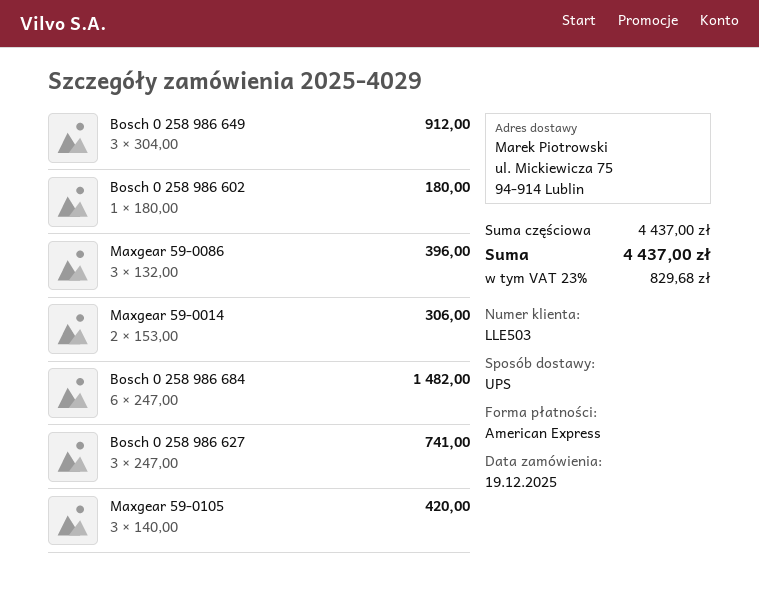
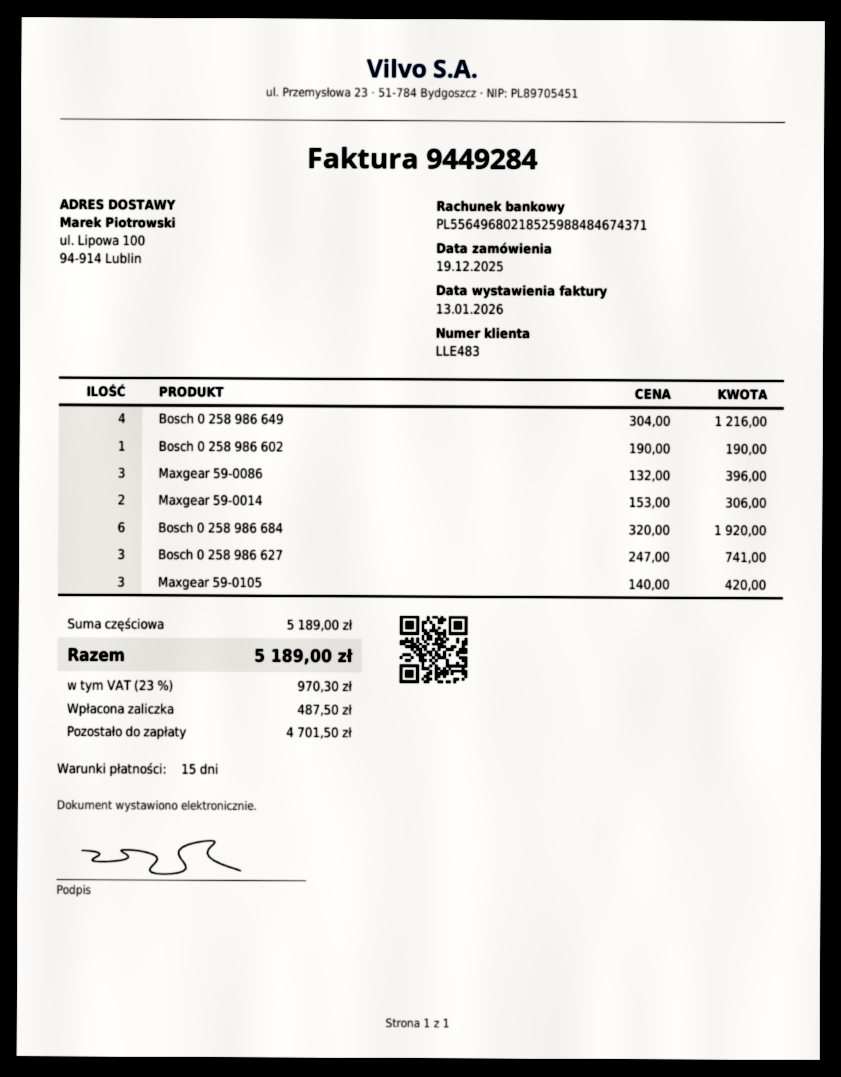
customer number: LLE503 -> LLE483
ship to: ul. Mickiewicza 75, 94-914 Lublin -> ul. Lipowa 100, 94-914 Lublin
Bosch 0 258 986 649: 3 x 304.00 = 912.00 -> 4 x 304.00 = 1216.00
Bosch 0 258 986 602: 1 x 180.00 = 180.00 -> 1 x 190.00 = 190.00
Bosch 0 258 986 684: 6 x 247.00 = 1482.00 -> 6 x 320.00 = 1920.00
subtotal: 4437.00 -> 5189.00
tax: 23% = 829.68 -> 23% = 970.30
total: 4437.00 -> 5189.00

